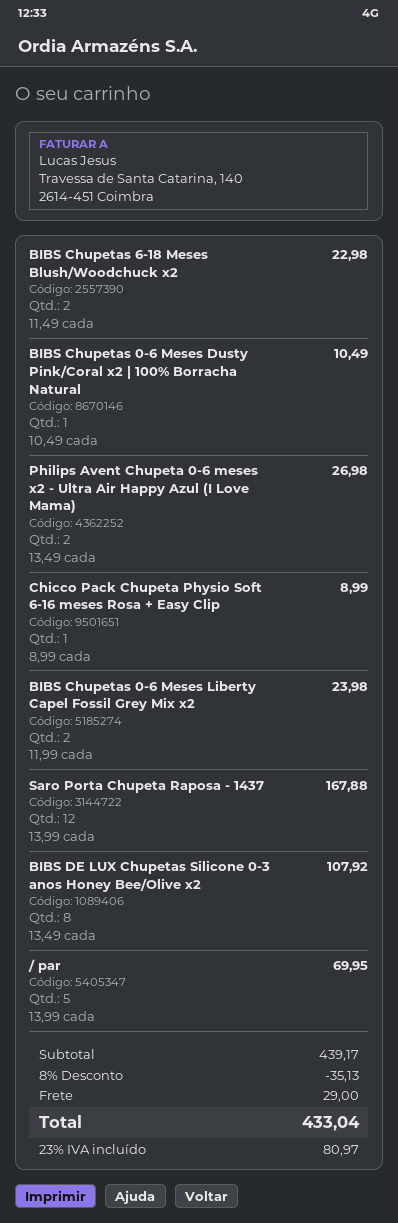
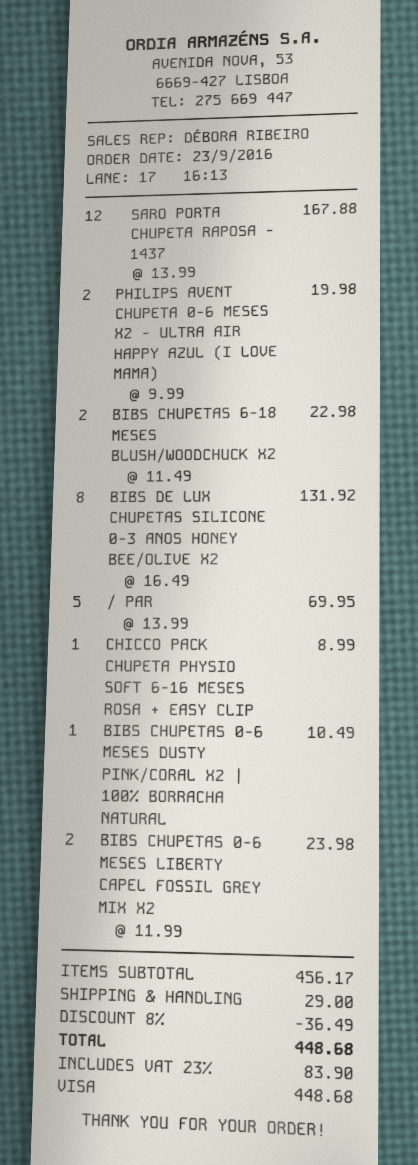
Philips Avent Chupeta 0-6 meses x2 - Ultra Air Happy Azul (I Love Mama): 2 x 13.49 = 26.98 -> 2 x 9.99 = 19.98
BIBS DE LUX Chupetas Silicone 0-3 anos Honey Bee/Olive x2: 8 x 13.49 = 107.92 -> 8 x 16.49 = 131.92
subtotal: 439.17 -> 456.17
discount: 8% = 35.13 -> 8% = 36.49
tax: 23% = 80.97 -> 23% = 83.90
total: 433.04 -> 448.68

